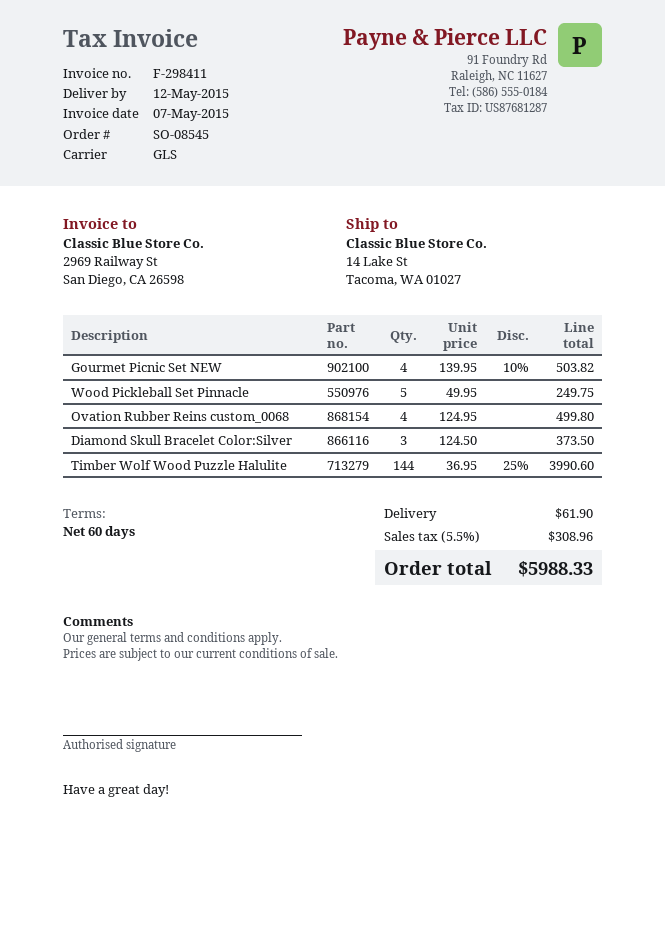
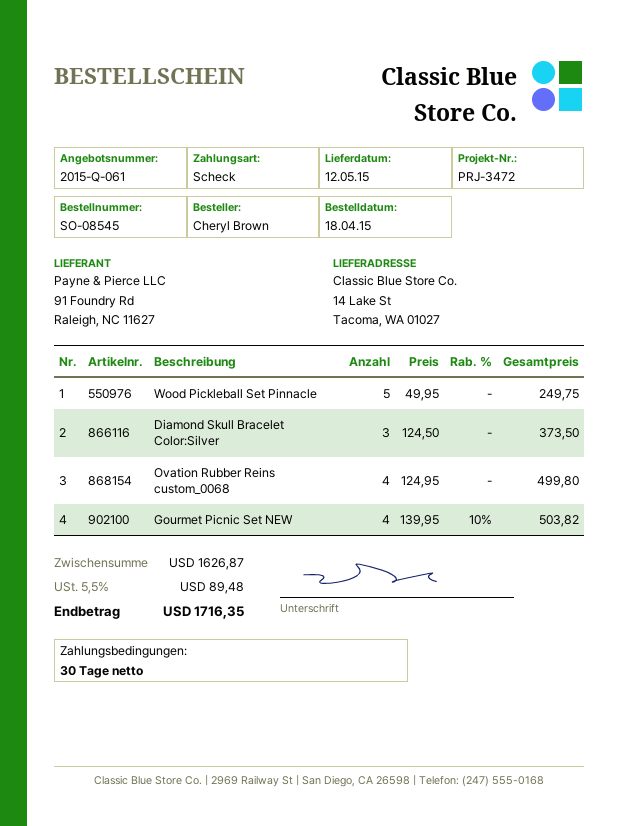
payment terms: 60 days -> 30 days
Timber Wolf Wood Puzzle Halulite: 144 x 36.95 - 25% = 3990.60 -> none
shipping: 61.90 -> none
tax: 5.5% = 308.96 -> 5.5% = 89.48
total: 5988.33 -> 1716.35

